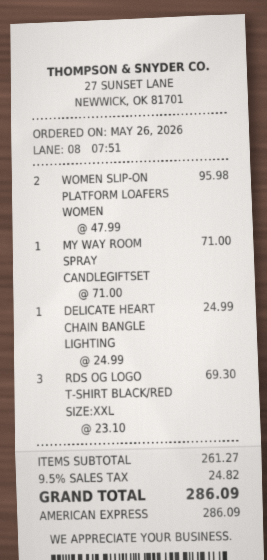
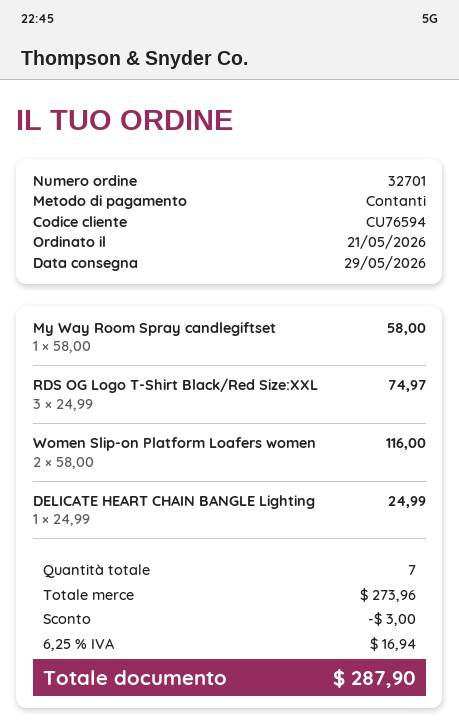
order date: 2026-05-26 -> 2026-05-21
payment method: American Express -> cash
WOMEN SLIP-ON PLATFORM LOAFERS WOMEN: 2 x 47.99 = 95.98 -> 2 x 58.00 = 116.00
MY WAY ROOM SPRAY CANDLEGIFTSET: 1 x 71.00 = 71.00 -> 1 x 58.00 = 58.00
RDS OG LOGO T-SHIRT BLACK/RED SIZE:XXL: 3 x 23.10 = 69.30 -> 3 x 24.99 = 74.97
subtotal: 261.27 -> 273.96
discount: none -> 3.00
tax: 9.5% = 24.82 -> 6.25% = 16.94
total: 286.09 -> 287.90

